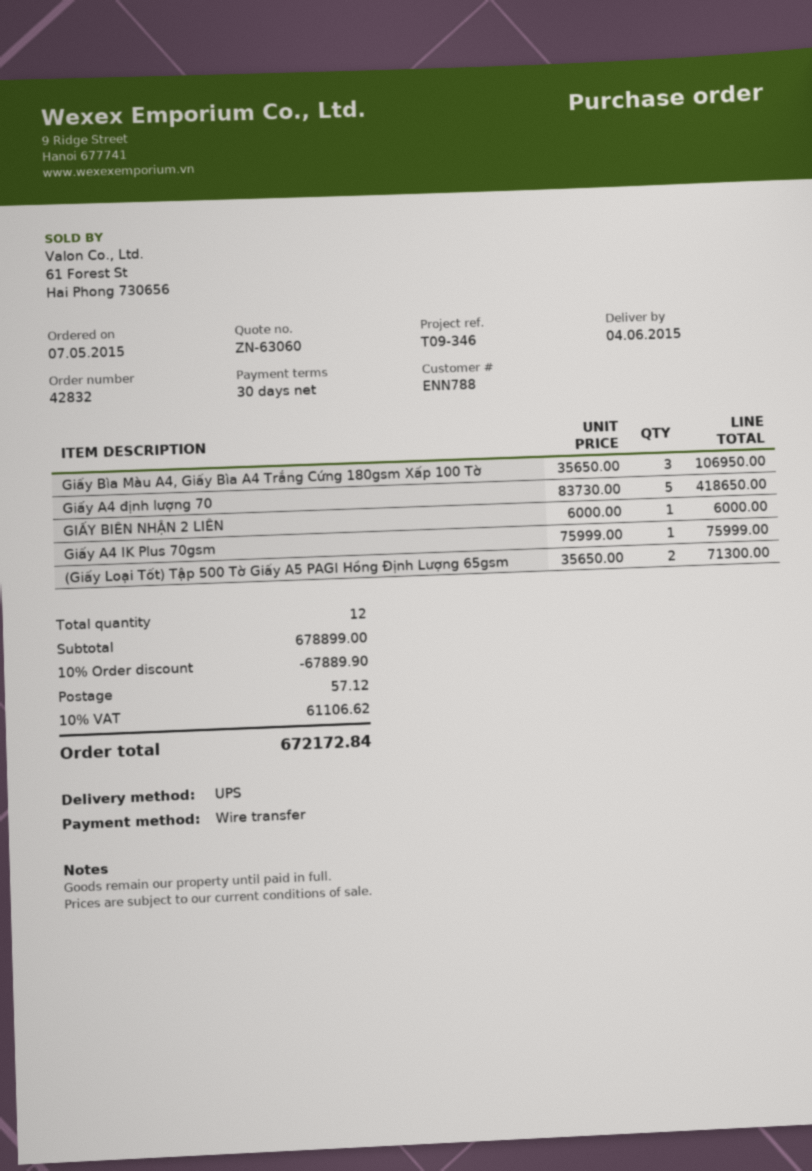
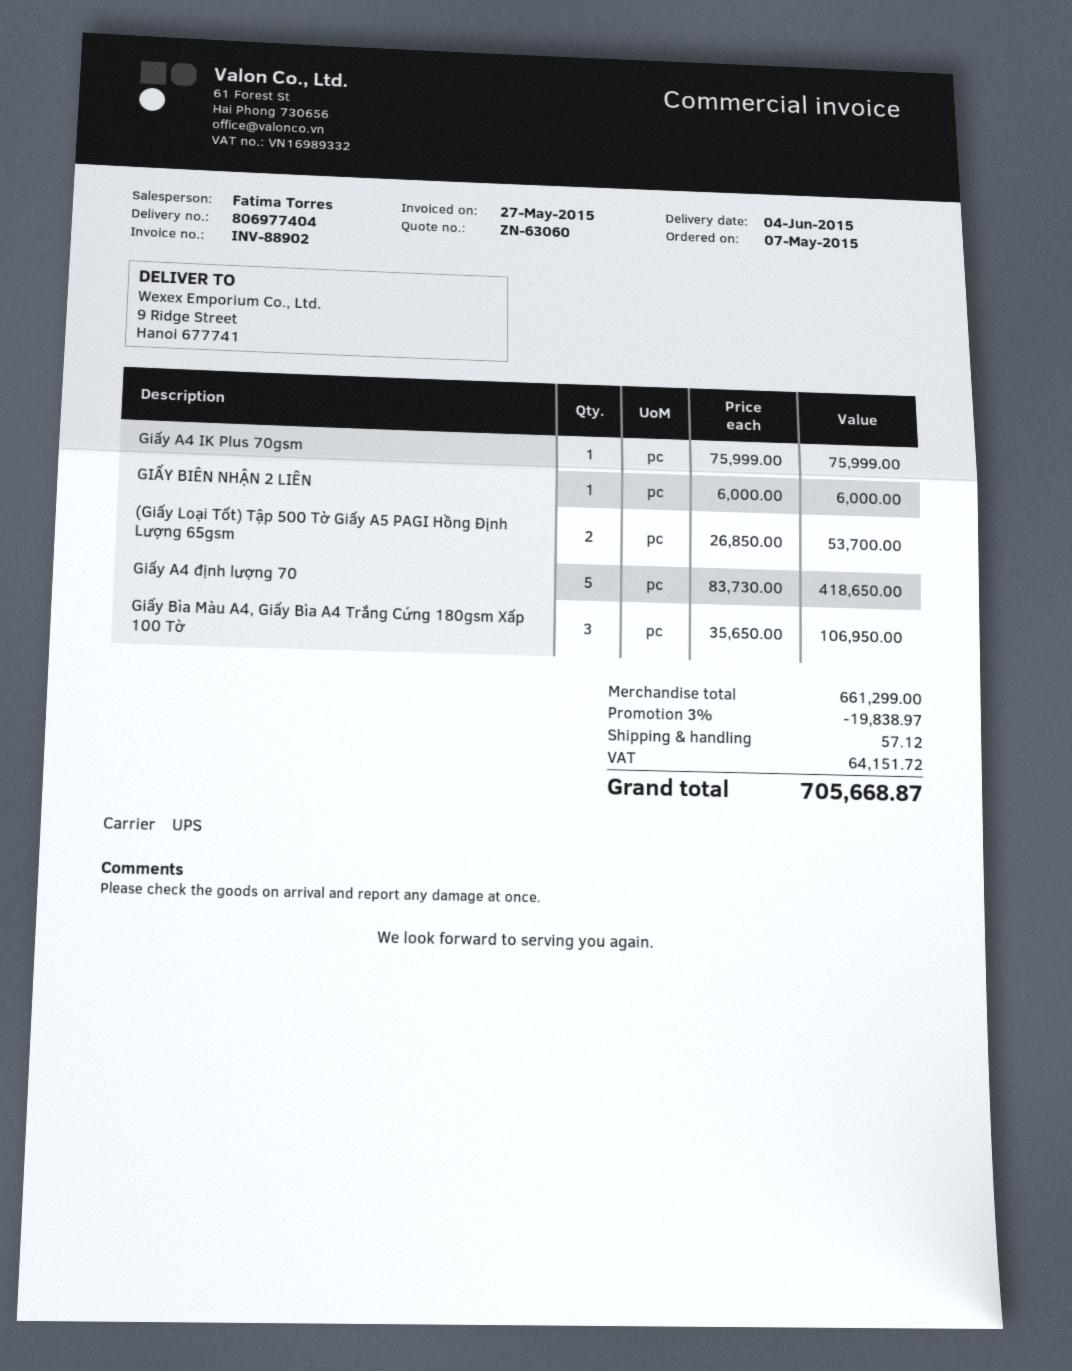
(Giấy Loại Tốt) Tập 500 Tờ Giấy A5 PAGI Hồng Định Lượng 65gsm: 2 x 35650.00 = 71300.00 -> 2 x 26850.00 = 53700.00
subtotal: 678899.00 -> 661299.00
discount: 10% = 67889.90 -> 3% = 19838.97
tax: 61106.62 -> 64151.72
total: 672172.84 -> 705668.87

